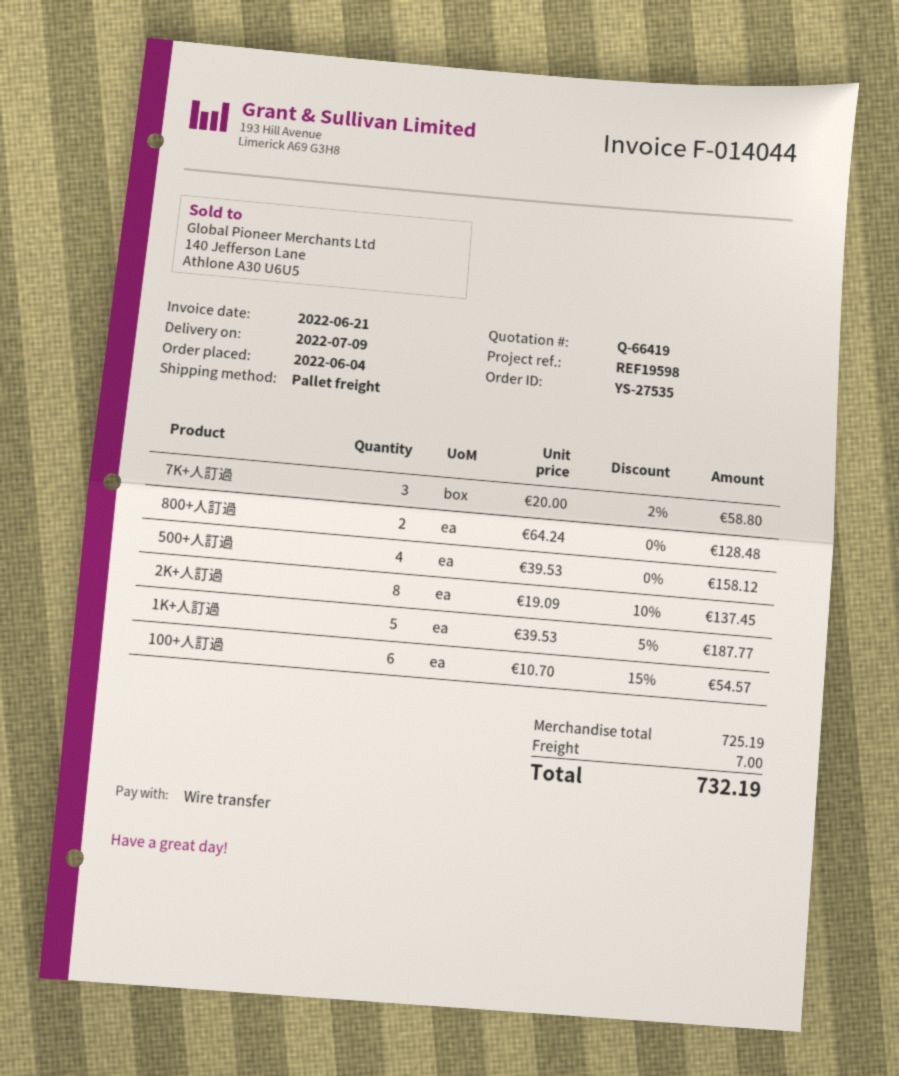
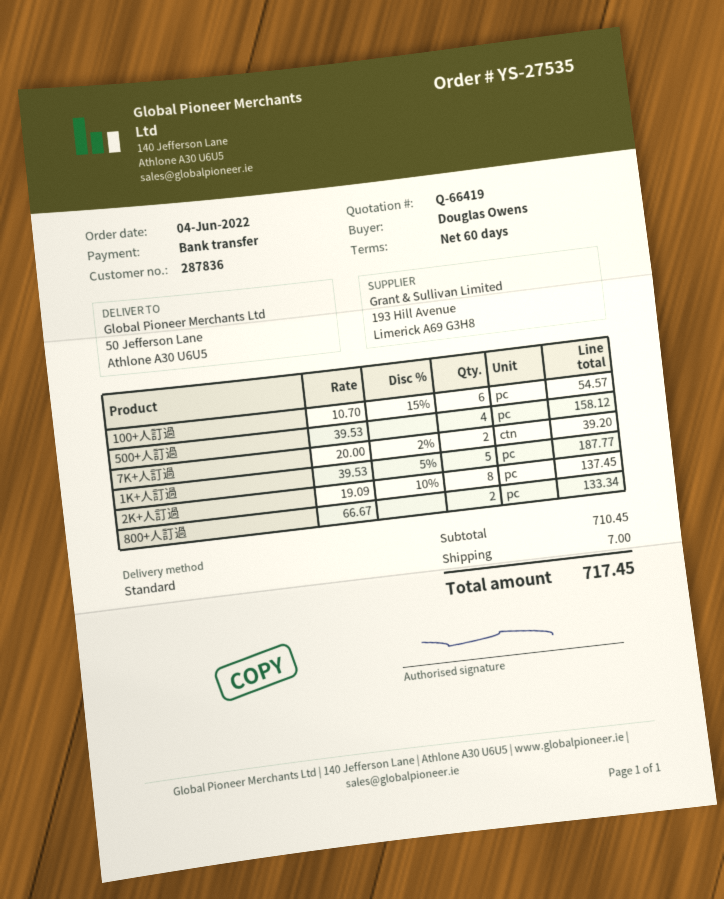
shipping method: pallet freight -> standard
7K+人訂過: 3 x 20.00 - 2% = 58.80 -> 2 x 20.00 - 2% = 39.20
800+人訂過: 2 x 64.24 = 128.48 -> 2 x 66.67 = 133.34
subtotal: 725.19 -> 710.45
total: 732.19 -> 717.45

